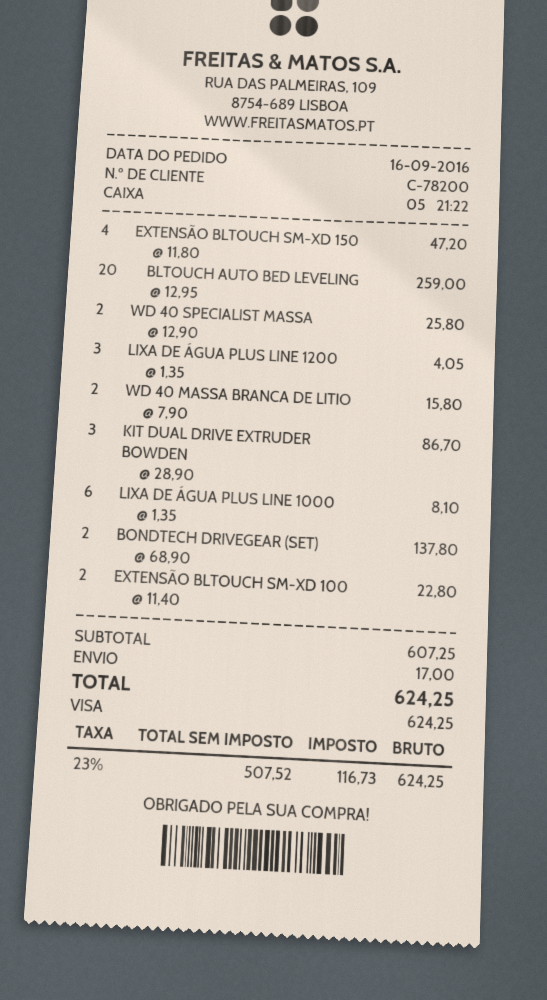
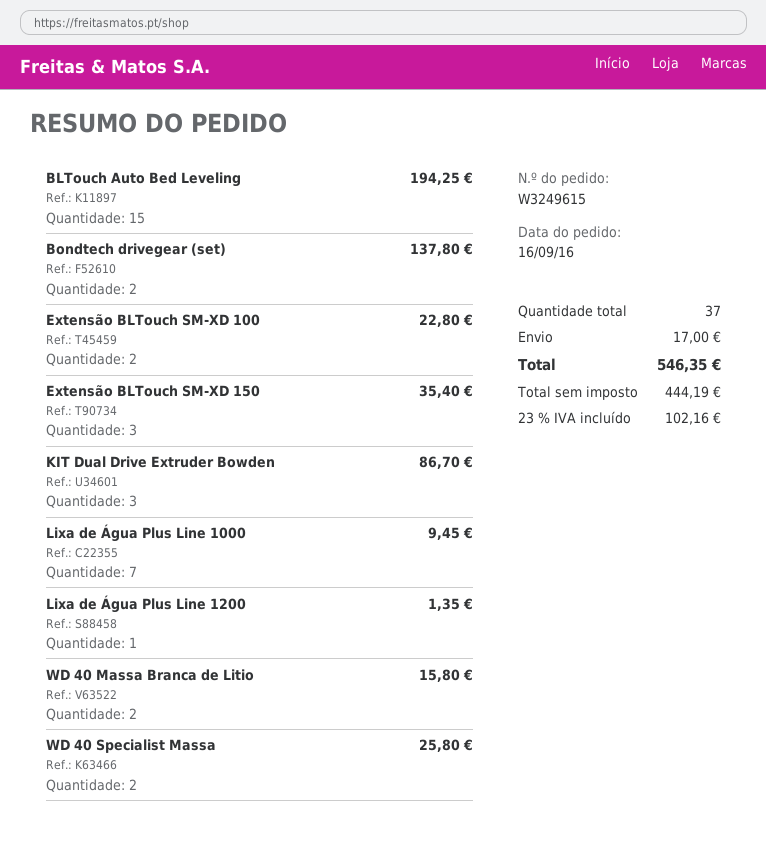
EXTENSÃO BLTOUCH SM-XD 150: 4 for 47.20 -> 3 for 35.40
BLTOUCH AUTO BED LEVELING: 20 for 259.00 -> 15 for 194.25
LIXA DE ÁGUA PLUS LINE 1200: 3 for 4.05 -> 1 for 1.35
LIXA DE ÁGUA PLUS LINE 1000: 6 for 8.10 -> 7 for 9.45
net: 507.52 -> 444.19
tax: 23% = 116.73 -> 23% = 102.16
total: 624.25 -> 546.35

